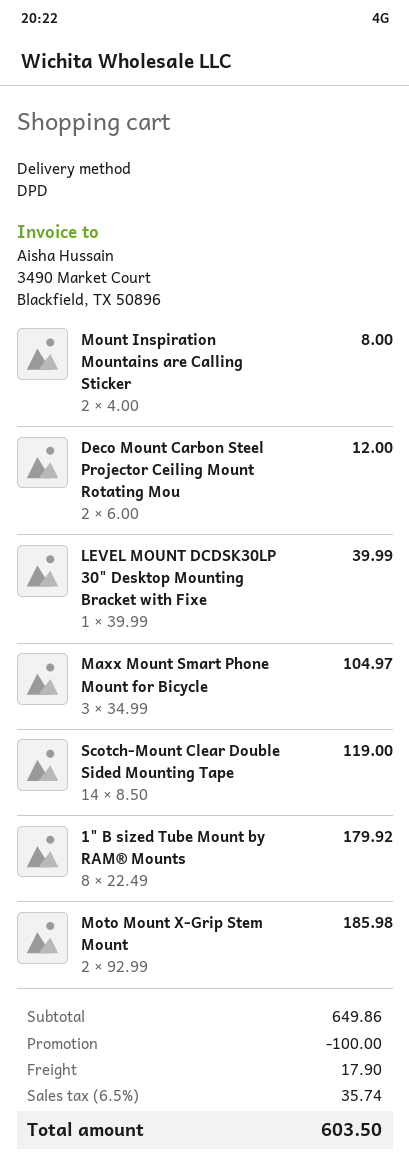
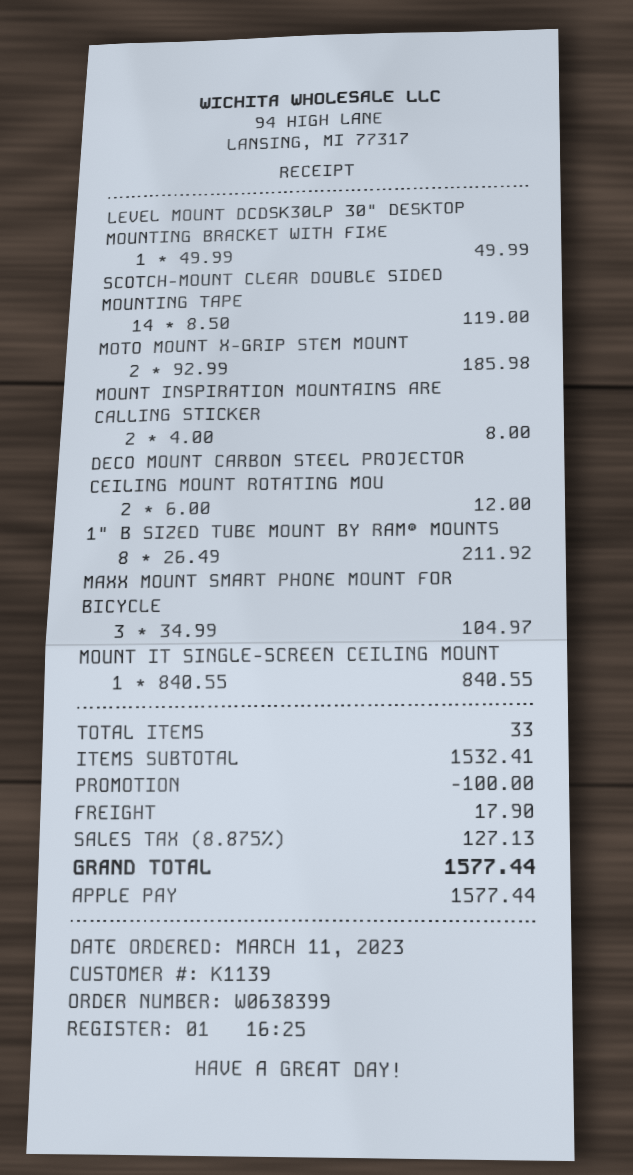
LEVEL MOUNT DCDSK30LP 30" Desktop Mounting Bracket with Fixe: 1 x 39.99 = 39.99 -> 1 x 49.99 = 49.99
1" B sized Tube Mount by RAM® Mounts: 8 x 22.49 = 179.92 -> 8 x 26.49 = 211.92
MOUNT IT SINGLE-SCREEN CEILING MOUNT: none -> 1 x 840.55 = 840.55
subtotal: 649.86 -> 1532.41
tax: 6.5% = 35.74 -> 8.875% = 127.13
total: 603.50 -> 1577.44

